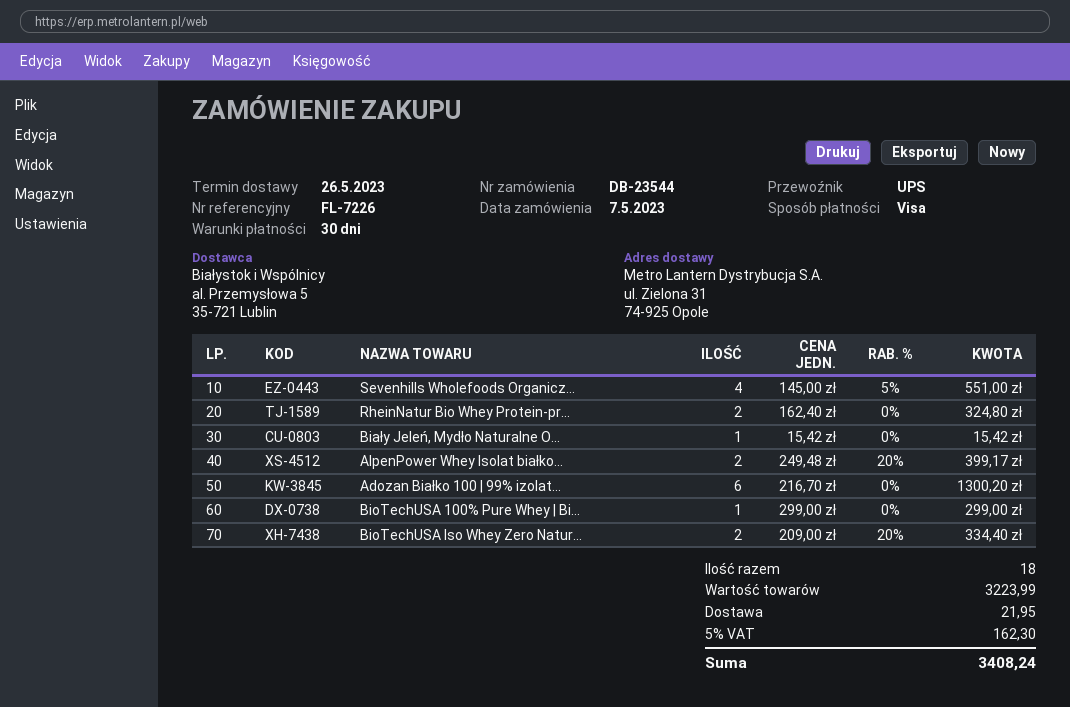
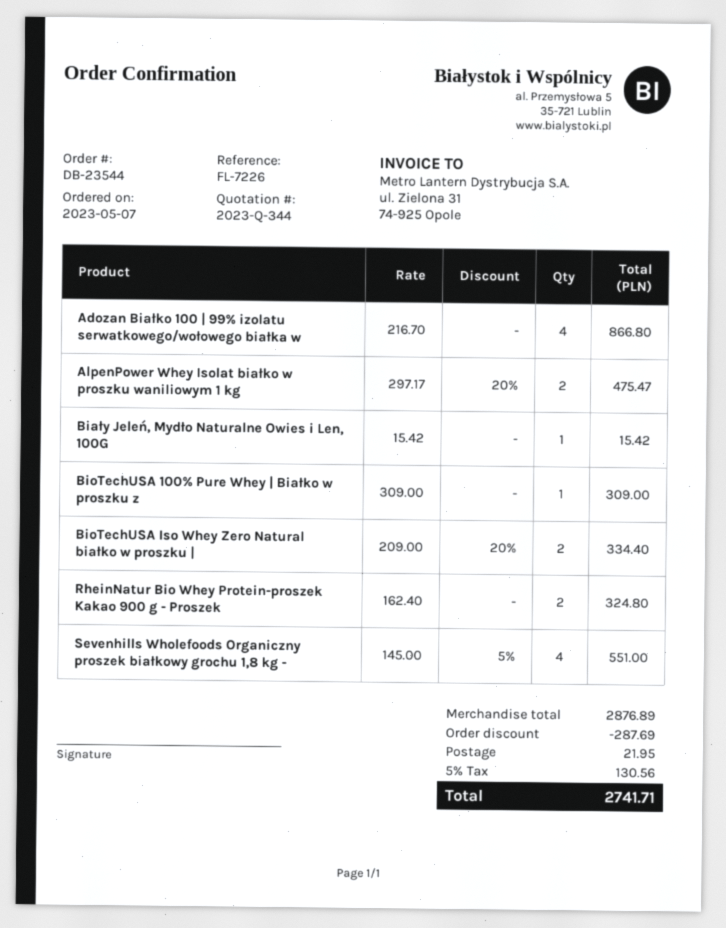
AlpenPower Whey Isolat białko...: 2 x 249.48 - 20% = 399.17 -> 2 x 297.17 - 20% = 475.47
Adozan Białko 100 | 99% izolat...: 6 x 216.70 = 1300.20 -> 4 x 216.70 = 866.80
BioTechUSA 100% Pure Whey | Bi...: 1 x 299.00 = 299.00 -> 1 x 309.00 = 309.00
subtotal: 3223.99 -> 2876.89
discount: none -> 287.69
tax: 5% = 162.30 -> 5% = 130.56
total: 3408.24 -> 2741.71

